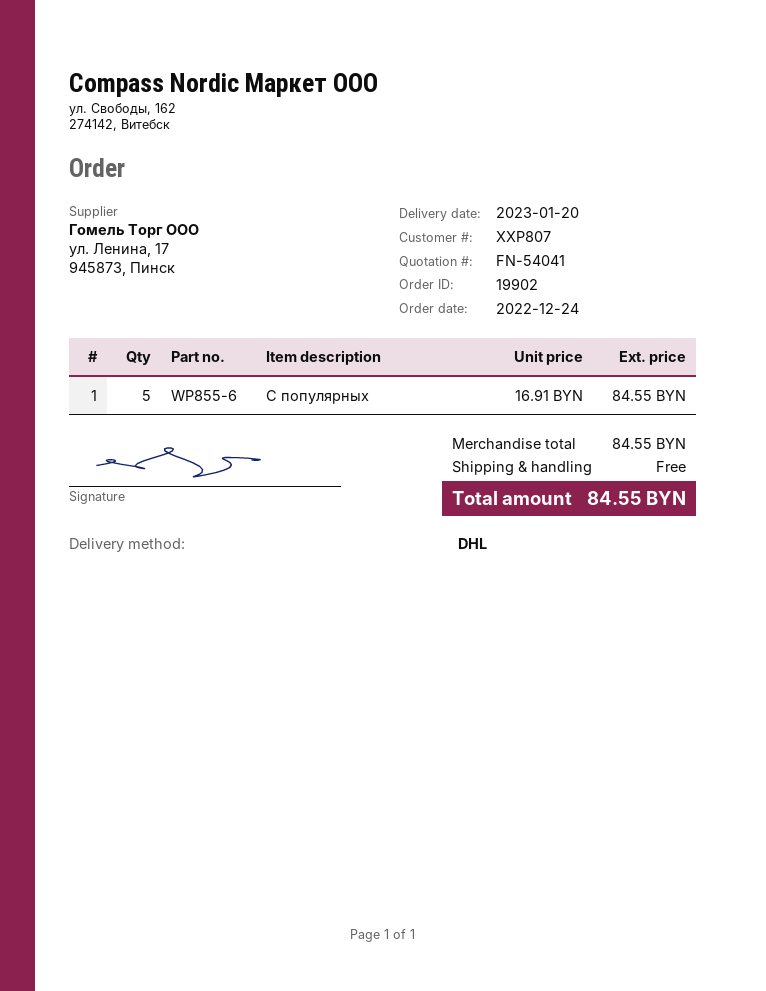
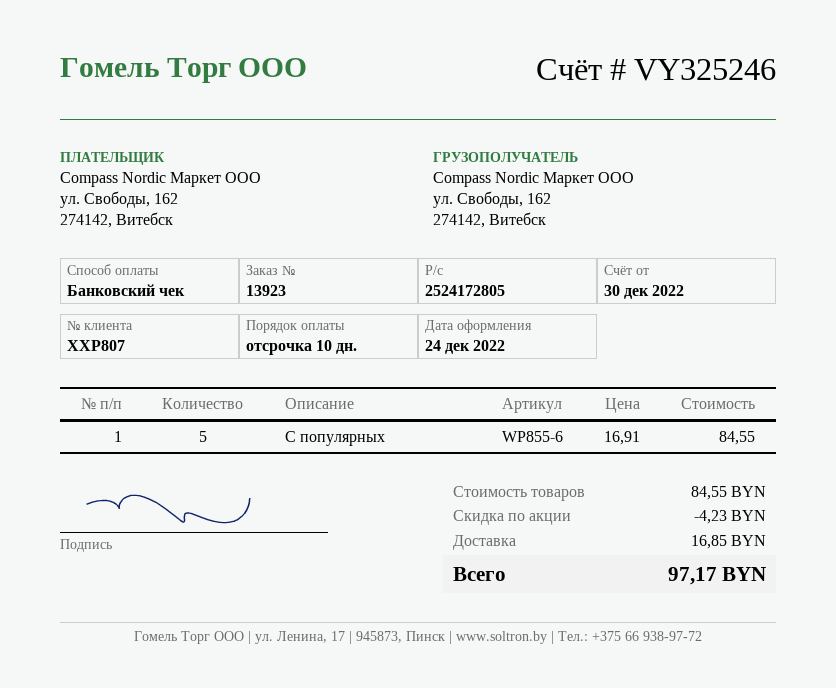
order number: 19902 -> 13923
discount: none -> 4.23
shipping: 0.00 -> 16.85
total: 84.55 -> 97.17

